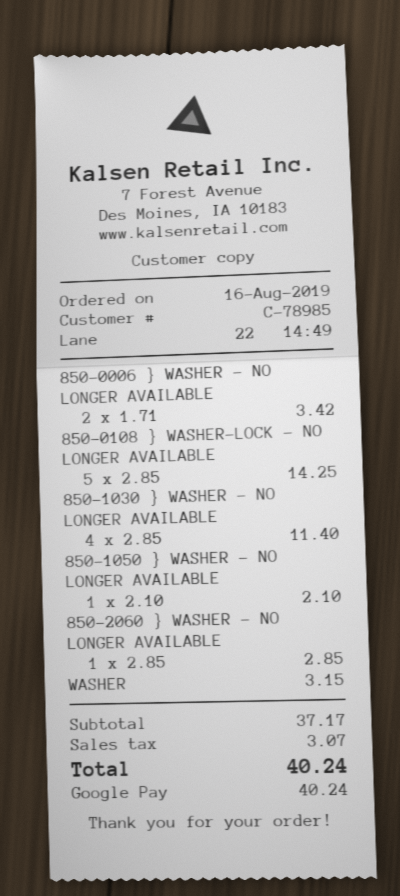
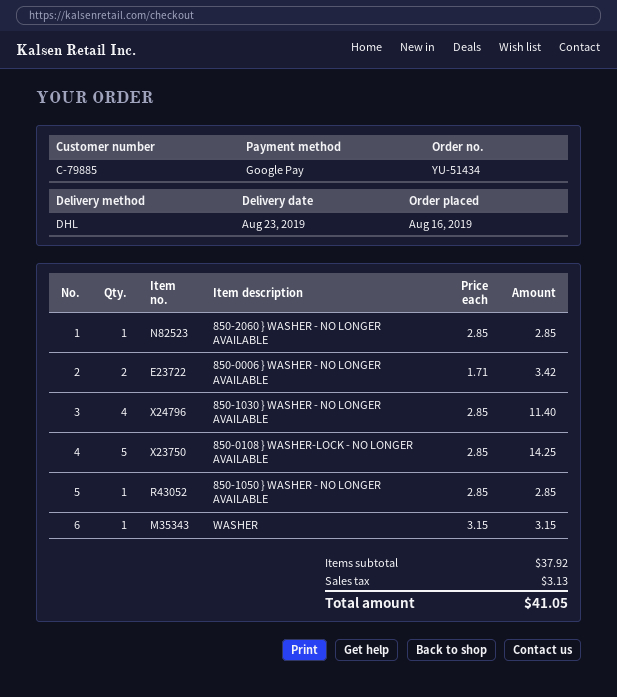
customer number: C-78985 -> C-79885
850-1050 } WASHER - NO LONGER AVAILABLE: 1 x 2.10 = 2.10 -> 1 x 2.85 = 2.85
subtotal: 37.17 -> 37.92
tax: 3.07 -> 3.13
total: 40.24 -> 41.05

